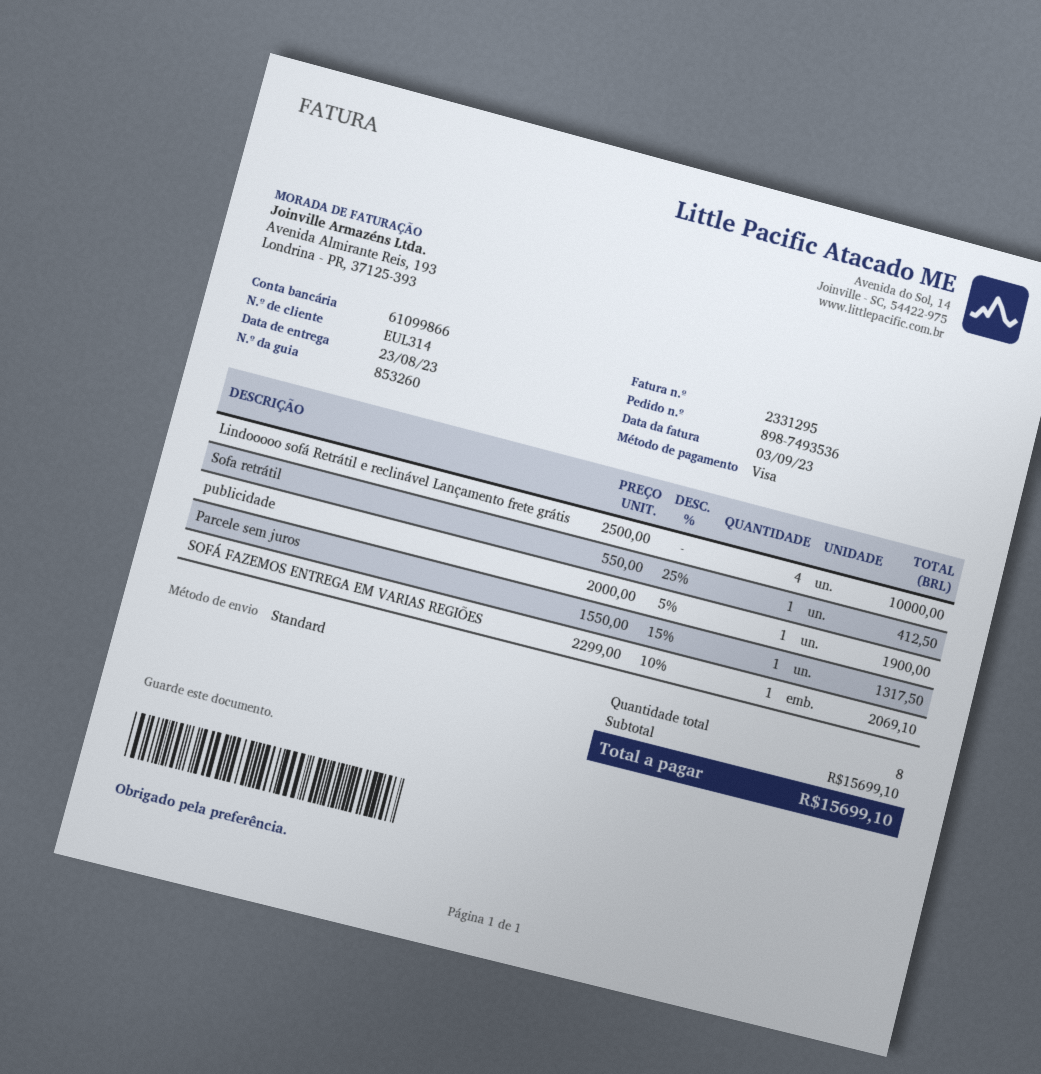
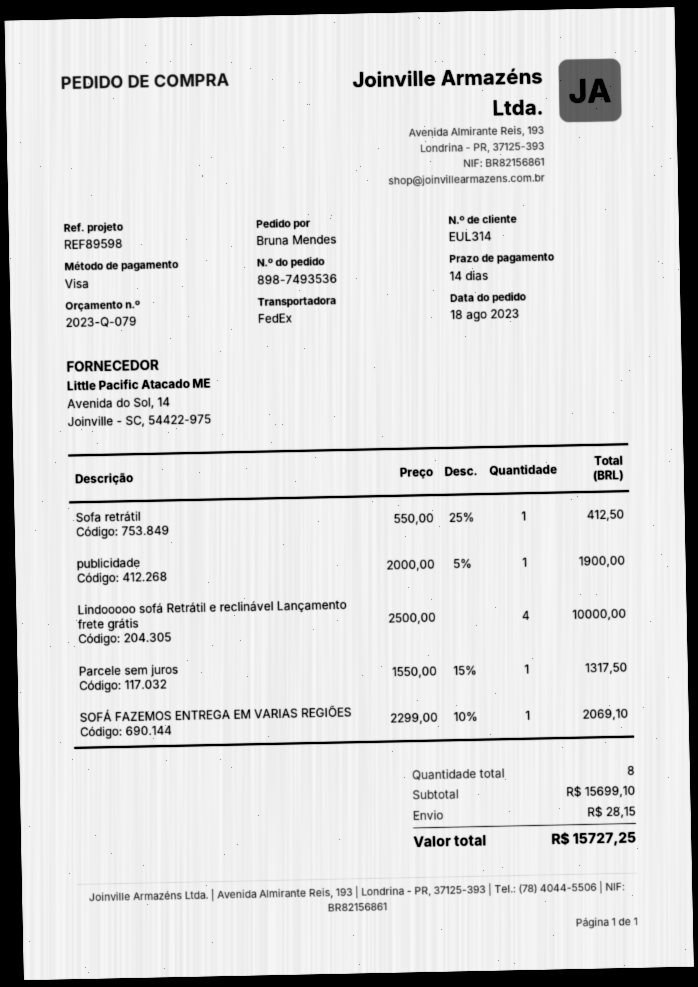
shipping method: standard -> FedEx
shipping: none -> 28.15
total: 15699.10 -> 15727.25

